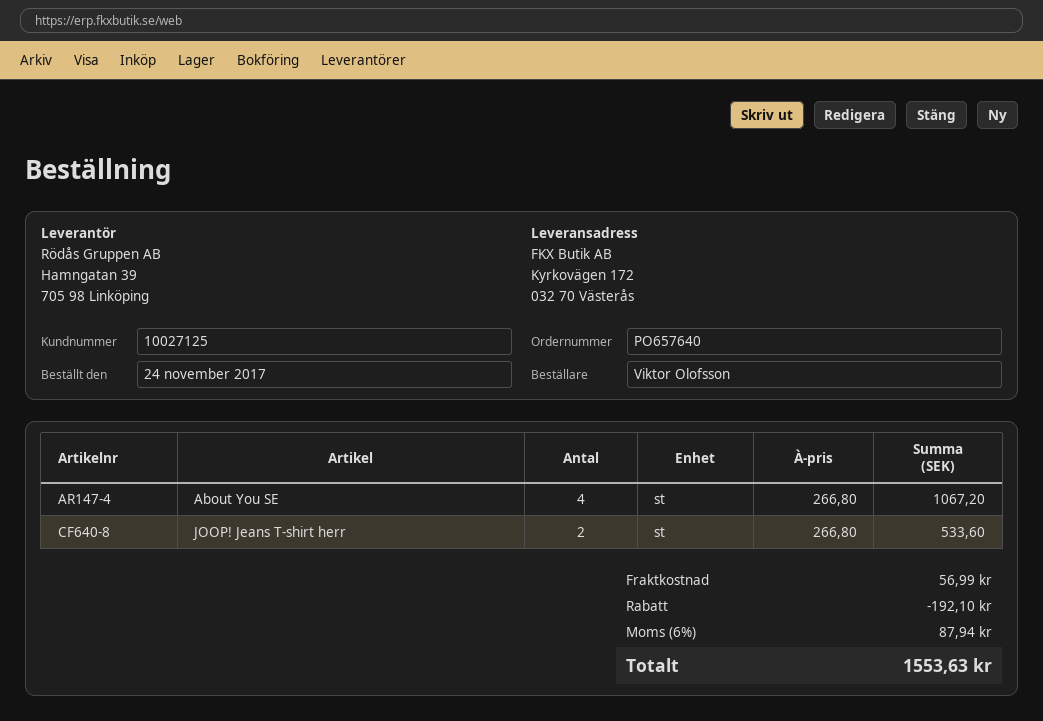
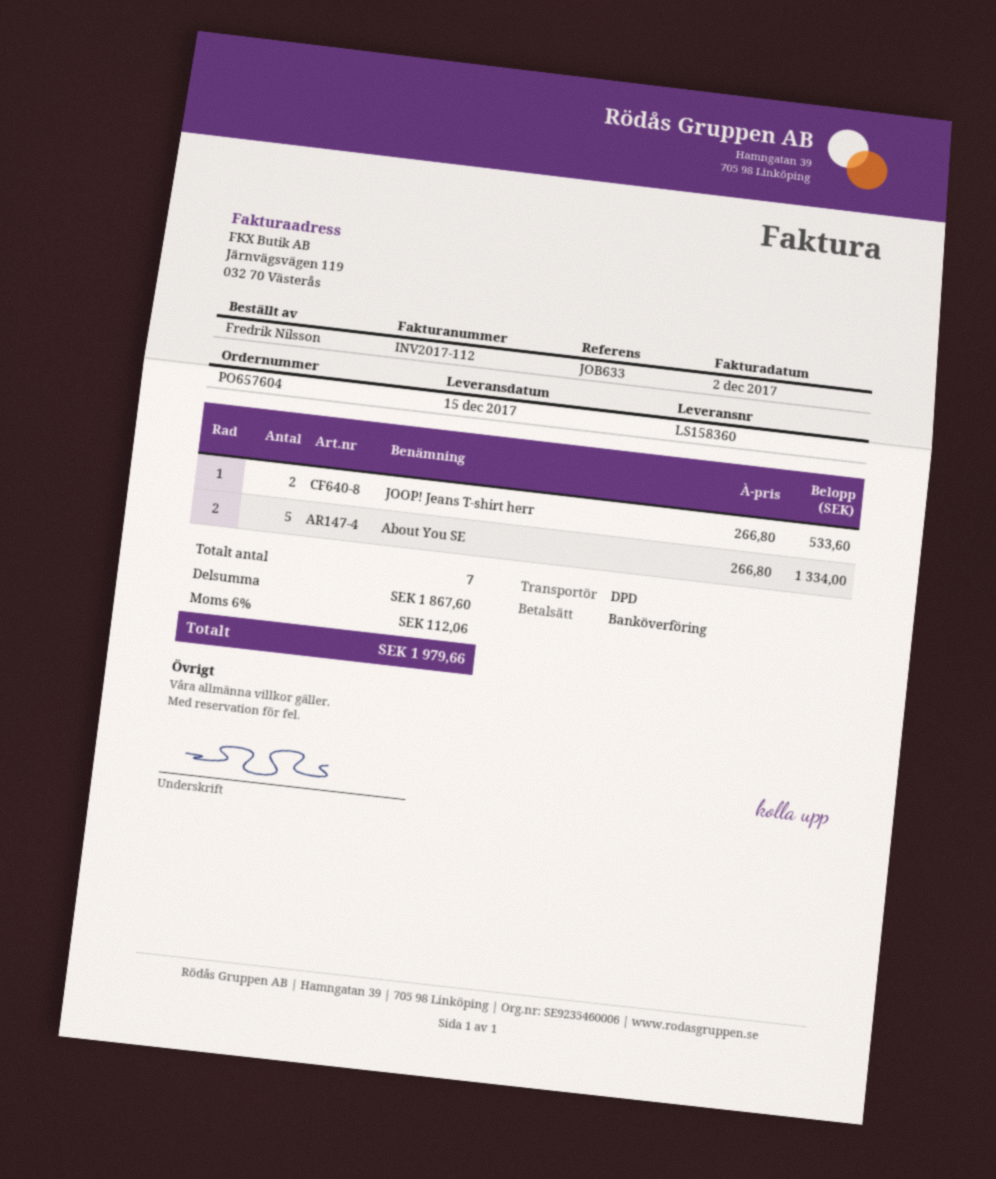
order number: PO657640 -> PO657604
ordered by: Viktor Olofsson -> Fredrik Nilsson
About You SE: 4 x 266.80 = 1067.20 -> 5 x 266.80 = 1334.00
discount: 192.10 -> none
shipping: 56.99 -> none
tax: 6% = 87.94 -> 6% = 112.06
total: 1553.63 -> 1979.66

